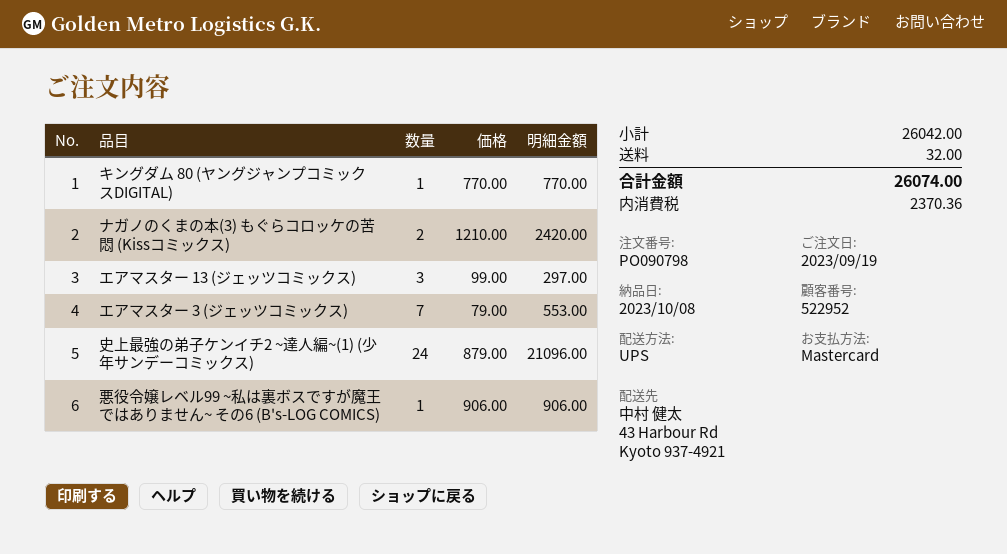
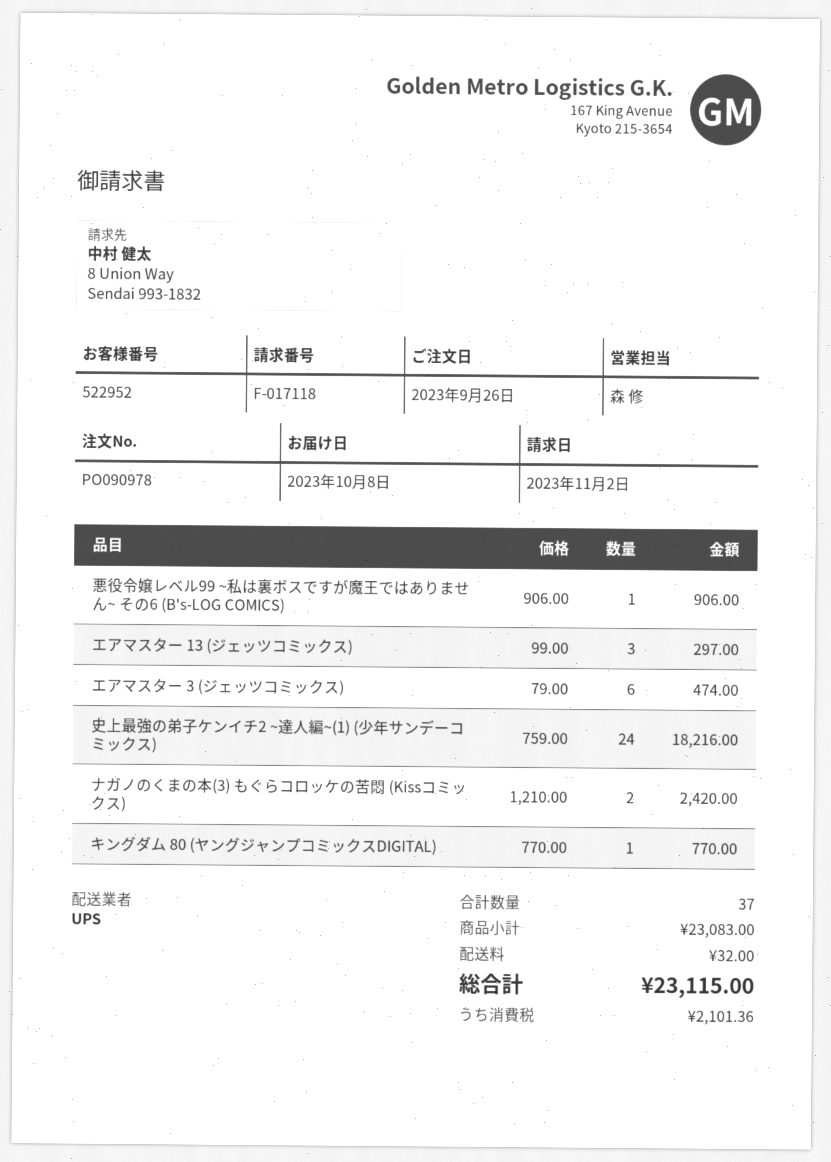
order number: PO090798 -> PO090978
order date: 2023-09-19 -> 2023-09-26
エアマスター 3 (ジェッツコミックス): 7 x 79.00 = 553.00 -> 6 x 79.00 = 474.00
史上最強の弟子ケンイチ2 ~達人編~(1) (少年サンデーコミックス): 24 x 879.00 = 21096.00 -> 24 x 759.00 = 18216.00
subtotal: 26042.00 -> 23083.00
tax: 2370.36 -> 2101.36
total: 26074.00 -> 23115.00

